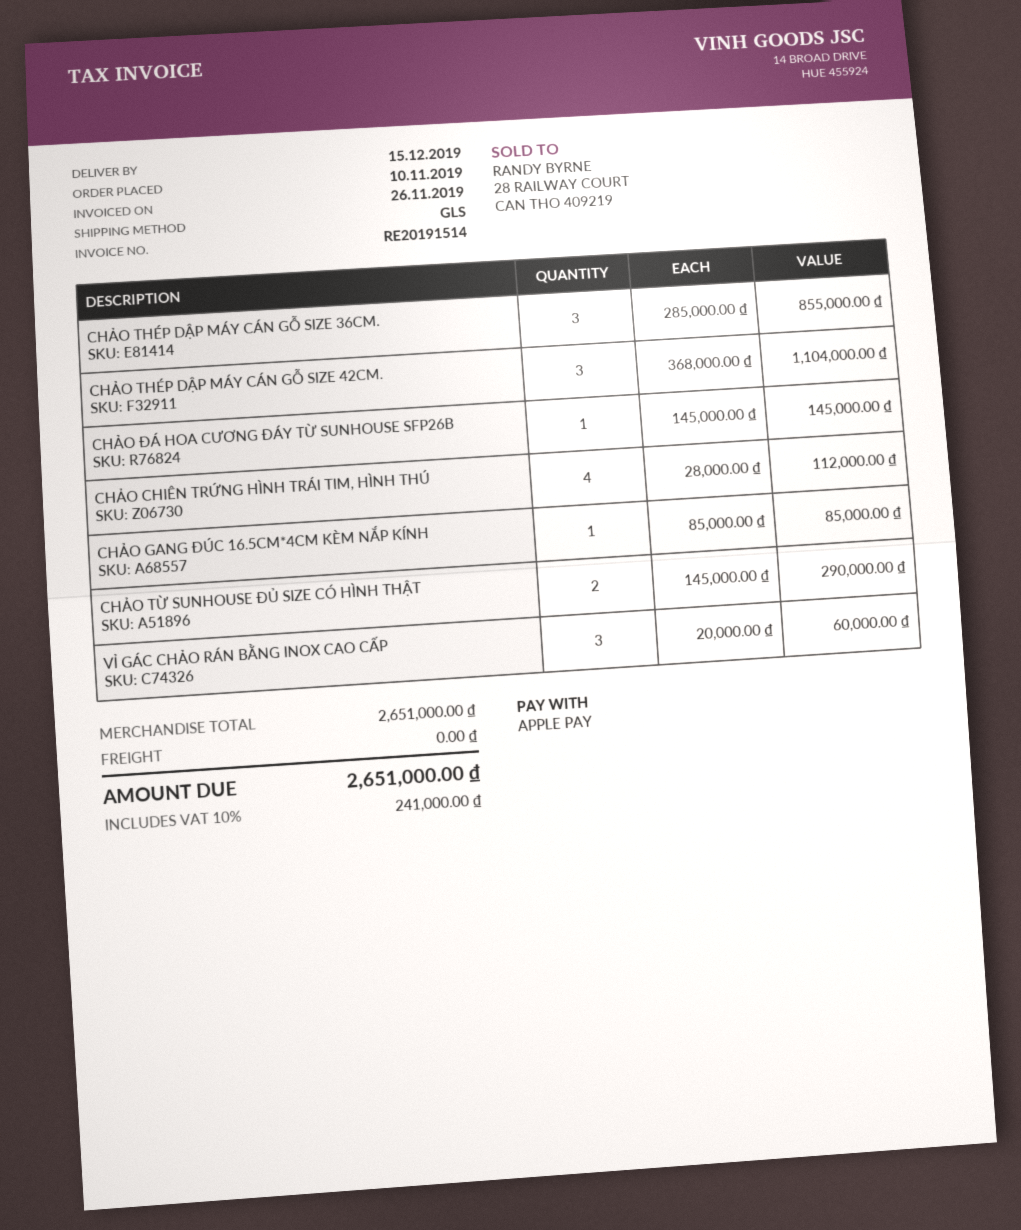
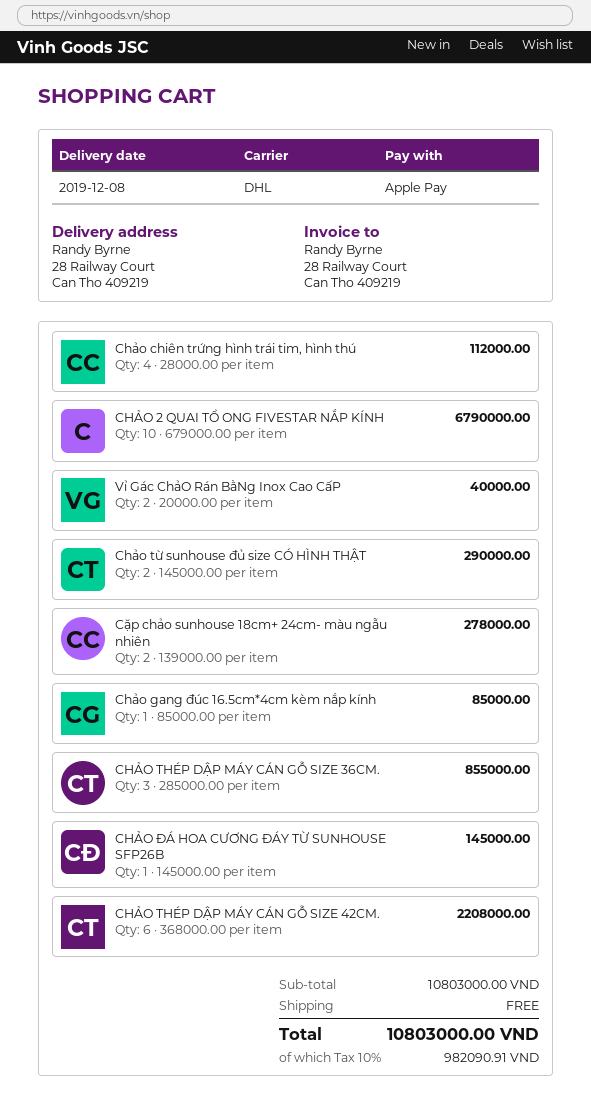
delivery date: 2019-12-15 -> 2019-12-08
shipping method: GLS -> DHL
CHẢO THÉP DẬP MÁY CÁN GỖ SIZE 42CM.: 3 x 368000.00 = 1104000.00 -> 6 x 368000.00 = 2208000.00
VỈ GÁC CHẢO RÁN BẰNG INOX CAO CẤP: 3 x 20000.00 = 60000.00 -> 2 x 20000.00 = 40000.00
CHẢO 2 QUAI TỔ ONG FIVESTAR NẮP KÍNH: none -> 10 x 679000.00 = 6790000.00
Cặp chảo sunhouse 18cm+ 24cm- màu ngẫu nhiên: none -> 2 x 139000.00 = 278000.00
subtotal: 2651000.00 -> 10803000.00
tax: 10% = 241000.00 -> 10% = 982090.91
total: 2651000.00 -> 10803000.00

